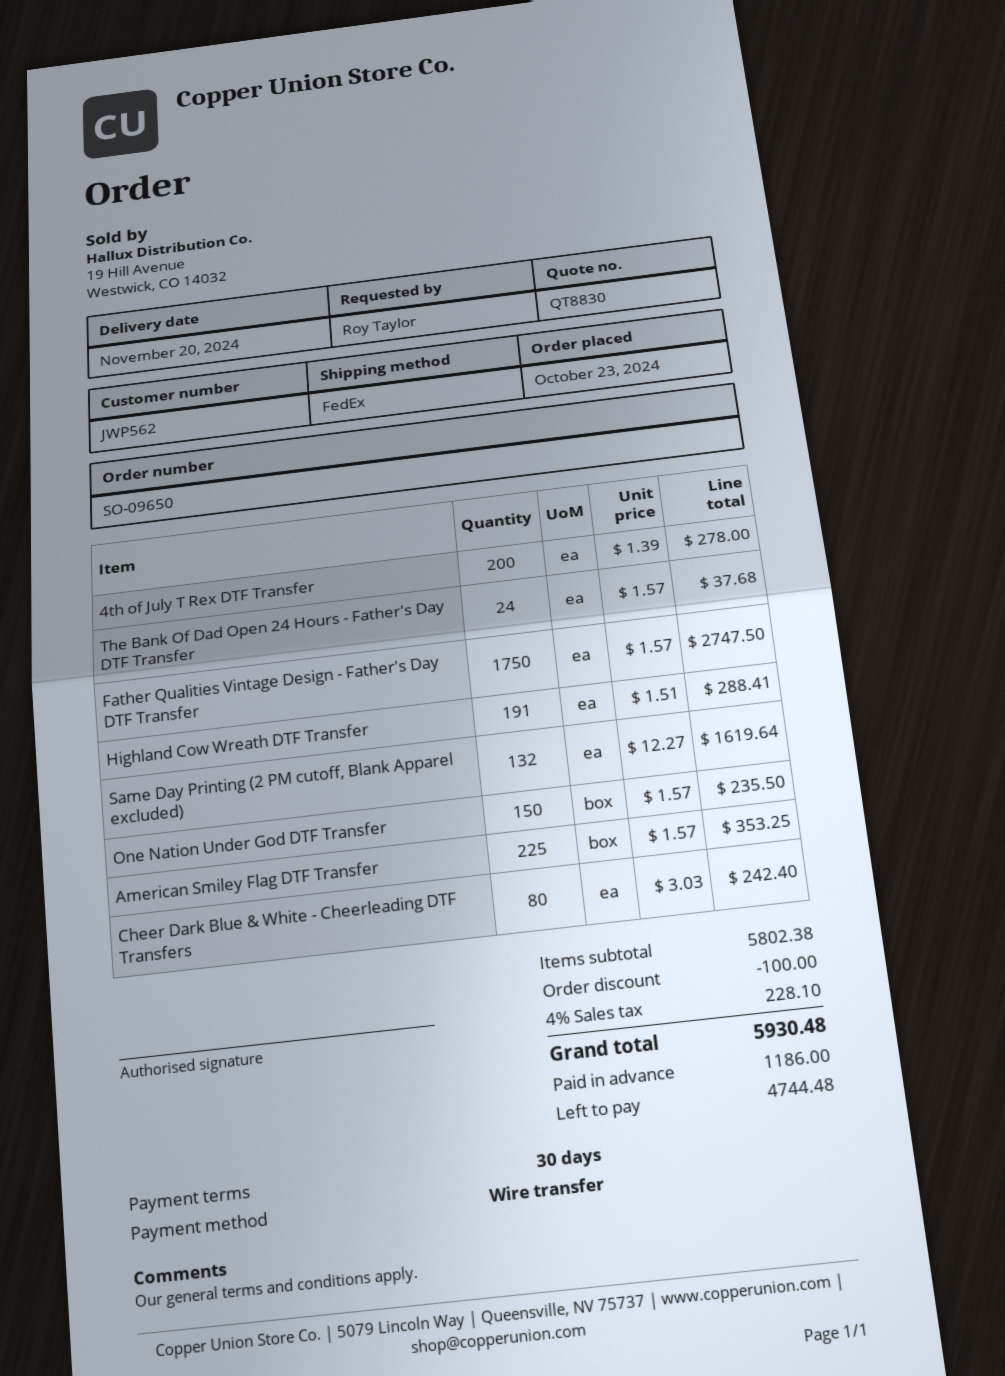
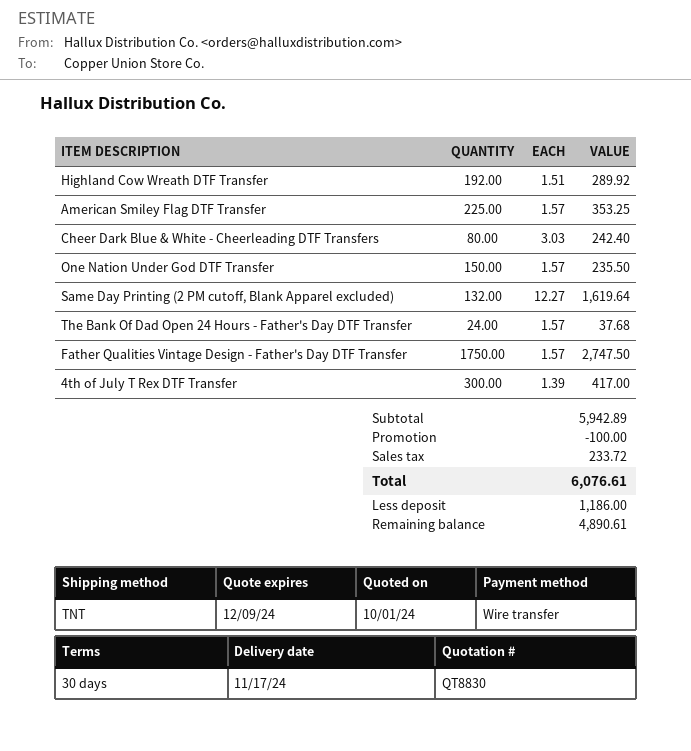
delivery date: 2024-11-20 -> 2024-11-17
shipping method: FedEx -> TNT
4th of July T Rex DTF Transfer: 200 x 1.39 = 278.00 -> 300 x 1.39 = 417.00
Highland Cow Wreath DTF Transfer: 191 x 1.51 = 288.41 -> 192 x 1.51 = 289.92
subtotal: 5802.38 -> 5942.89
tax: 228.10 -> 233.72
total: 5930.48 -> 6076.61
balance: 4744.48 -> 4890.61

